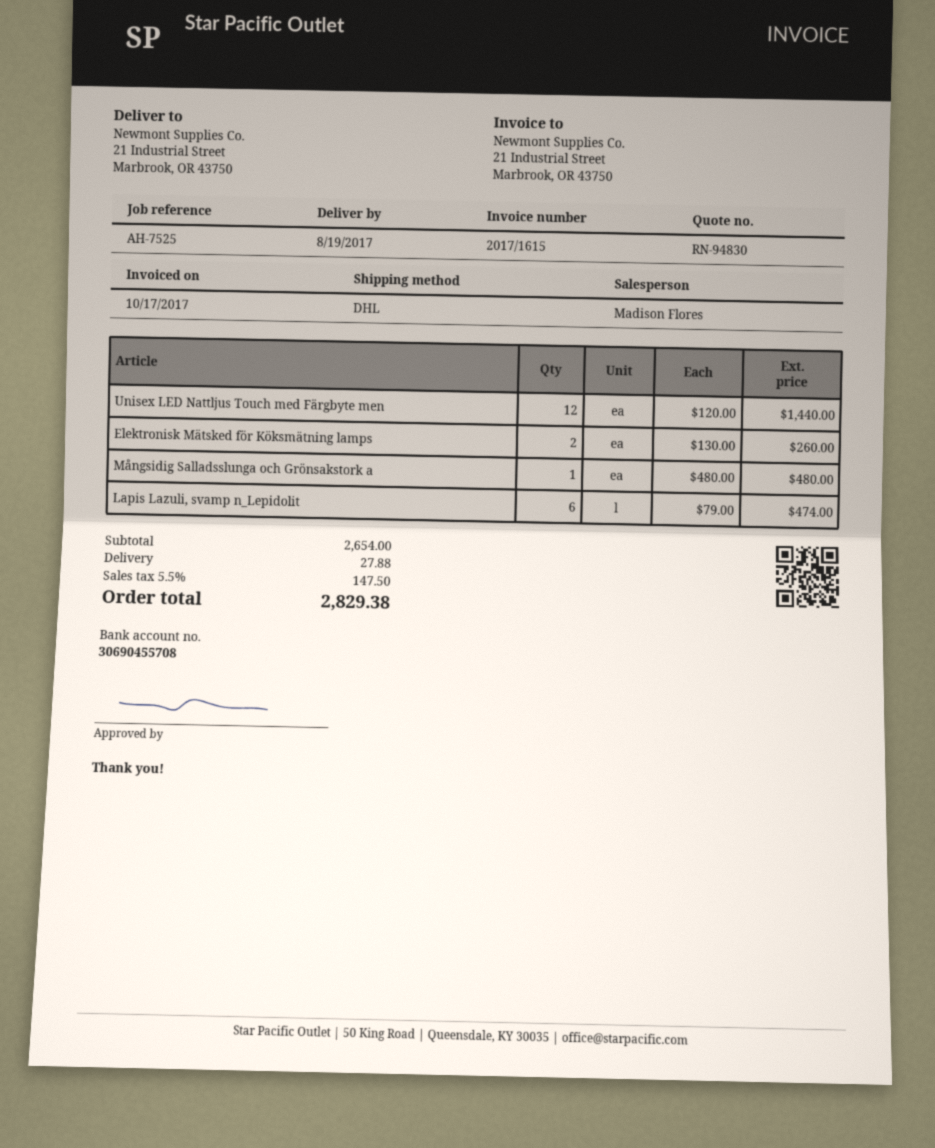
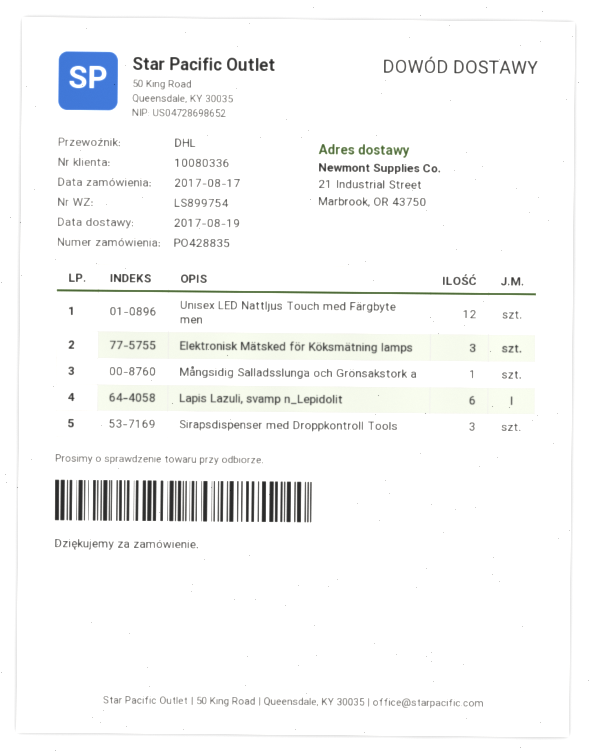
Elektronisk Mätsked för Köksmätning lamps: 2 -> 3
Sirapsdispenser med Droppkontroll Tools: none -> 3

